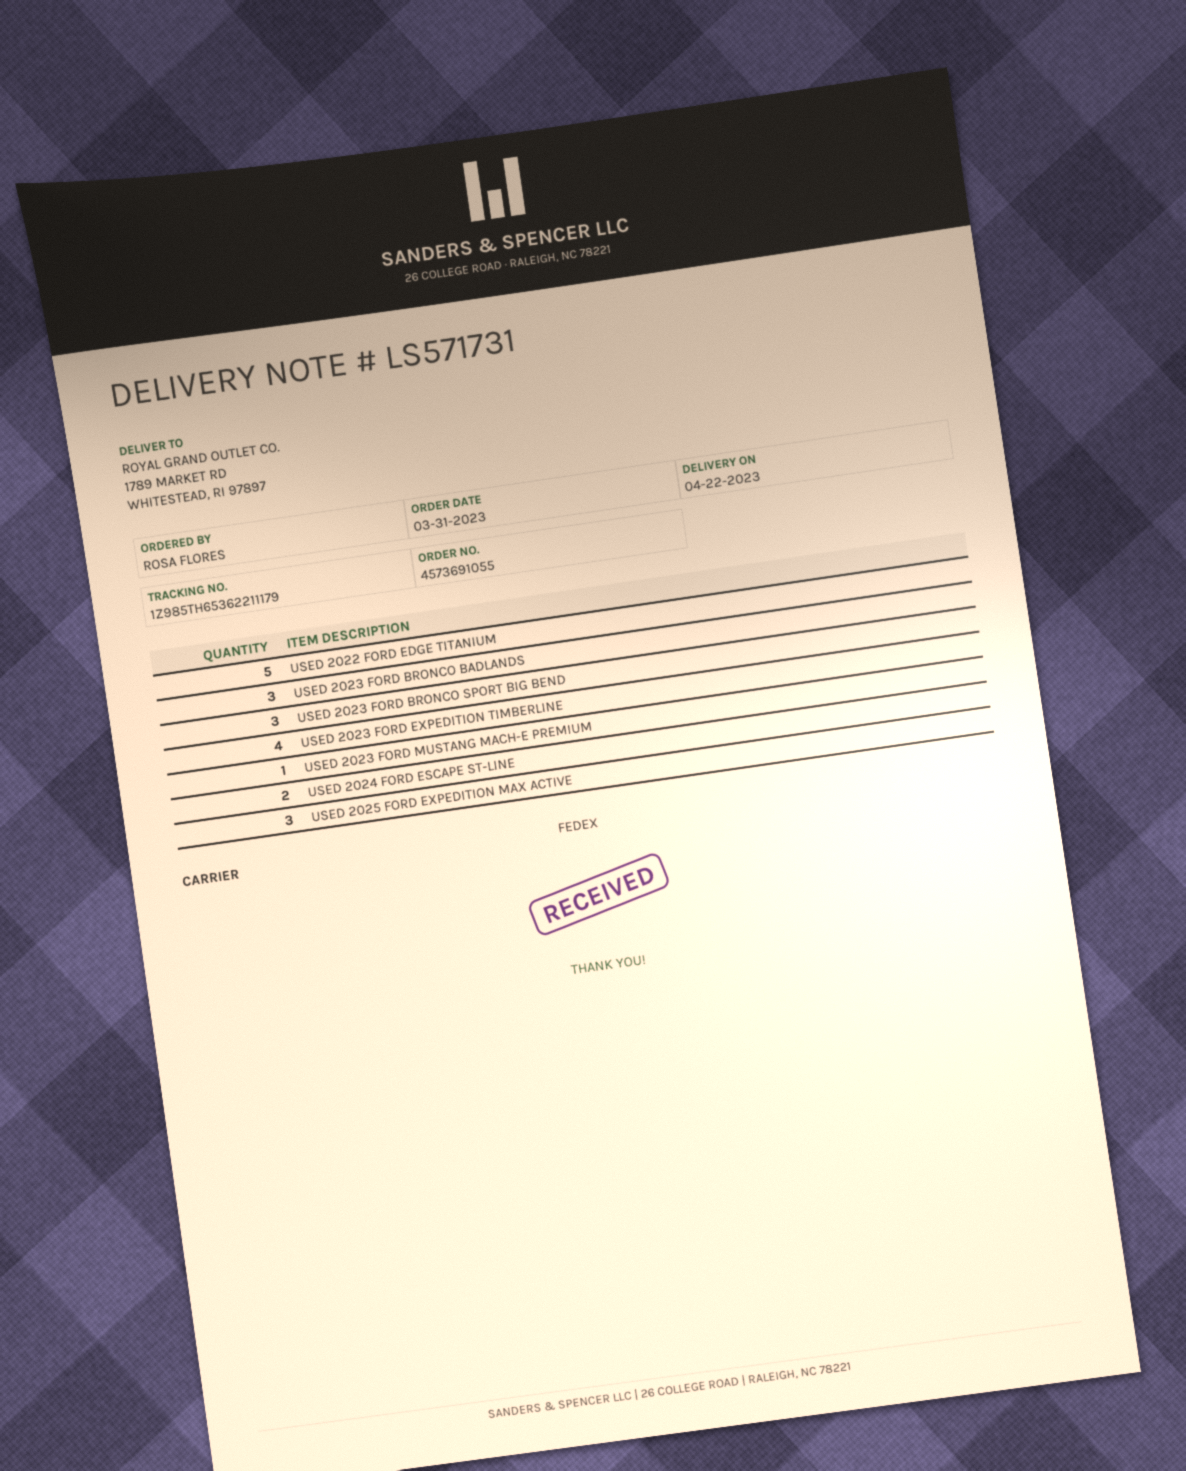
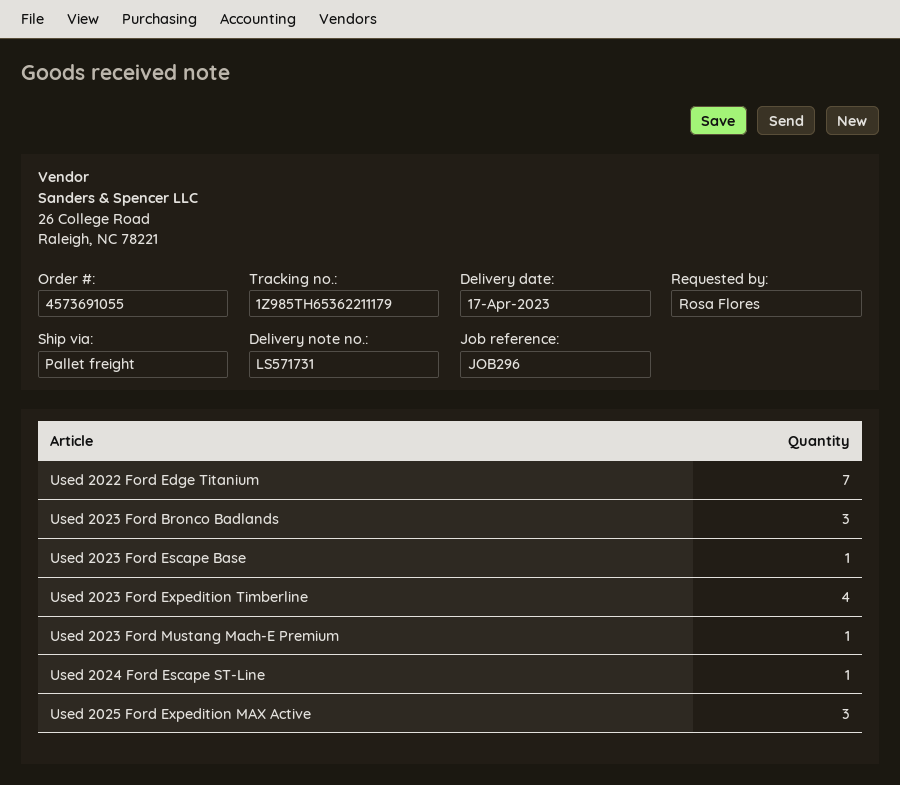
delivery date: 2023-04-22 -> 2023-04-17
shipping method: FedEx -> pallet freight
USED 2022 FORD EDGE TITANIUM: 5 -> 7
USED 2023 FORD BRONCO SPORT BIG BEND: 3 -> none
USED 2024 FORD ESCAPE ST-LINE: 2 -> 1
Used 2023 Ford Escape Base: none -> 1

